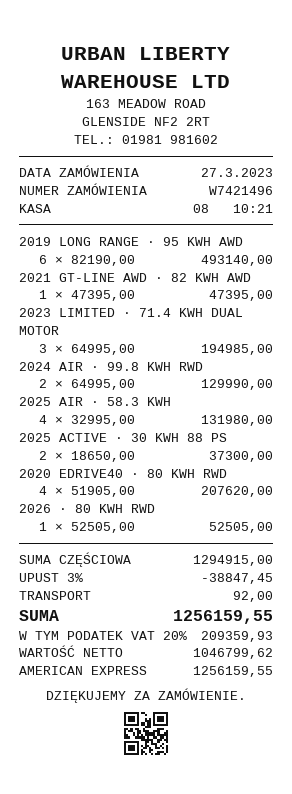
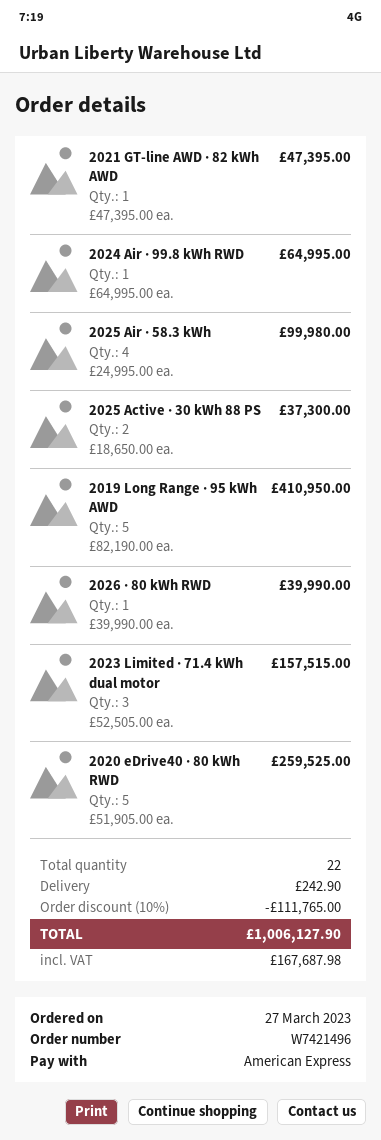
2019 LONG RANGE · 95 KWH AWD: 6 x 82190.00 = 493140.00 -> 5 x 82190.00 = 410950.00
2023 LIMITED · 71.4 KWH DUAL MOTOR: 3 x 64995.00 = 194985.00 -> 3 x 52505.00 = 157515.00
2024 AIR · 99.8 KWH RWD: 2 x 64995.00 = 129990.00 -> 1 x 64995.00 = 64995.00
2025 AIR · 58.3 KWH: 4 x 32995.00 = 131980.00 -> 4 x 24995.00 = 99980.00
2020 EDRIVE40 · 80 KWH RWD: 4 x 51905.00 = 207620.00 -> 5 x 51905.00 = 259525.00
2026 · 80 KWH RWD: 1 x 52505.00 = 52505.00 -> 1 x 39990.00 = 39990.00
discount: 3% = 38847.45 -> 10% = 111765.00
shipping: 92.00 -> 242.90
tax: 209359.93 -> 167687.98
total: 1256159.55 -> 1006127.90

